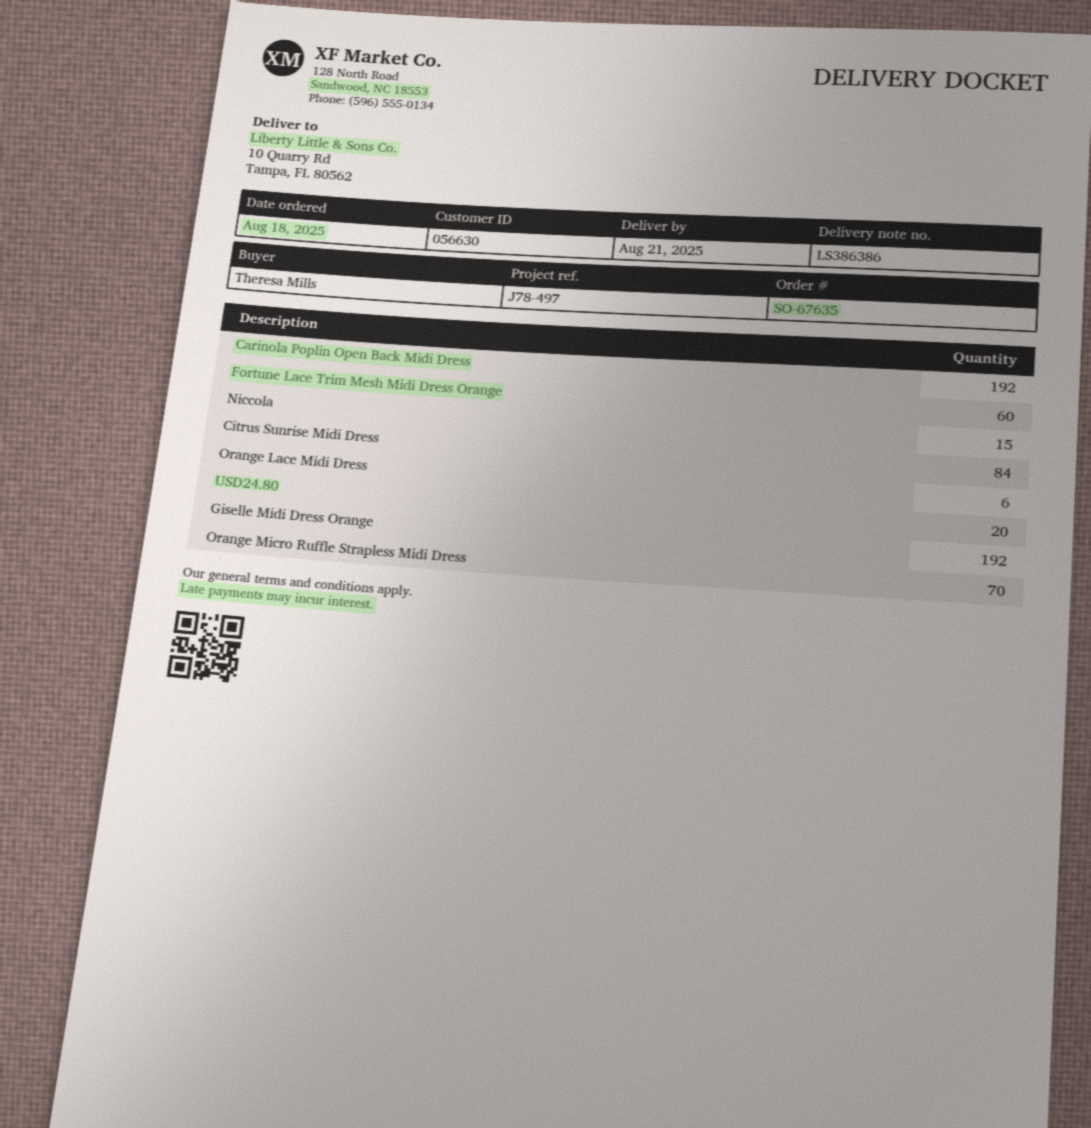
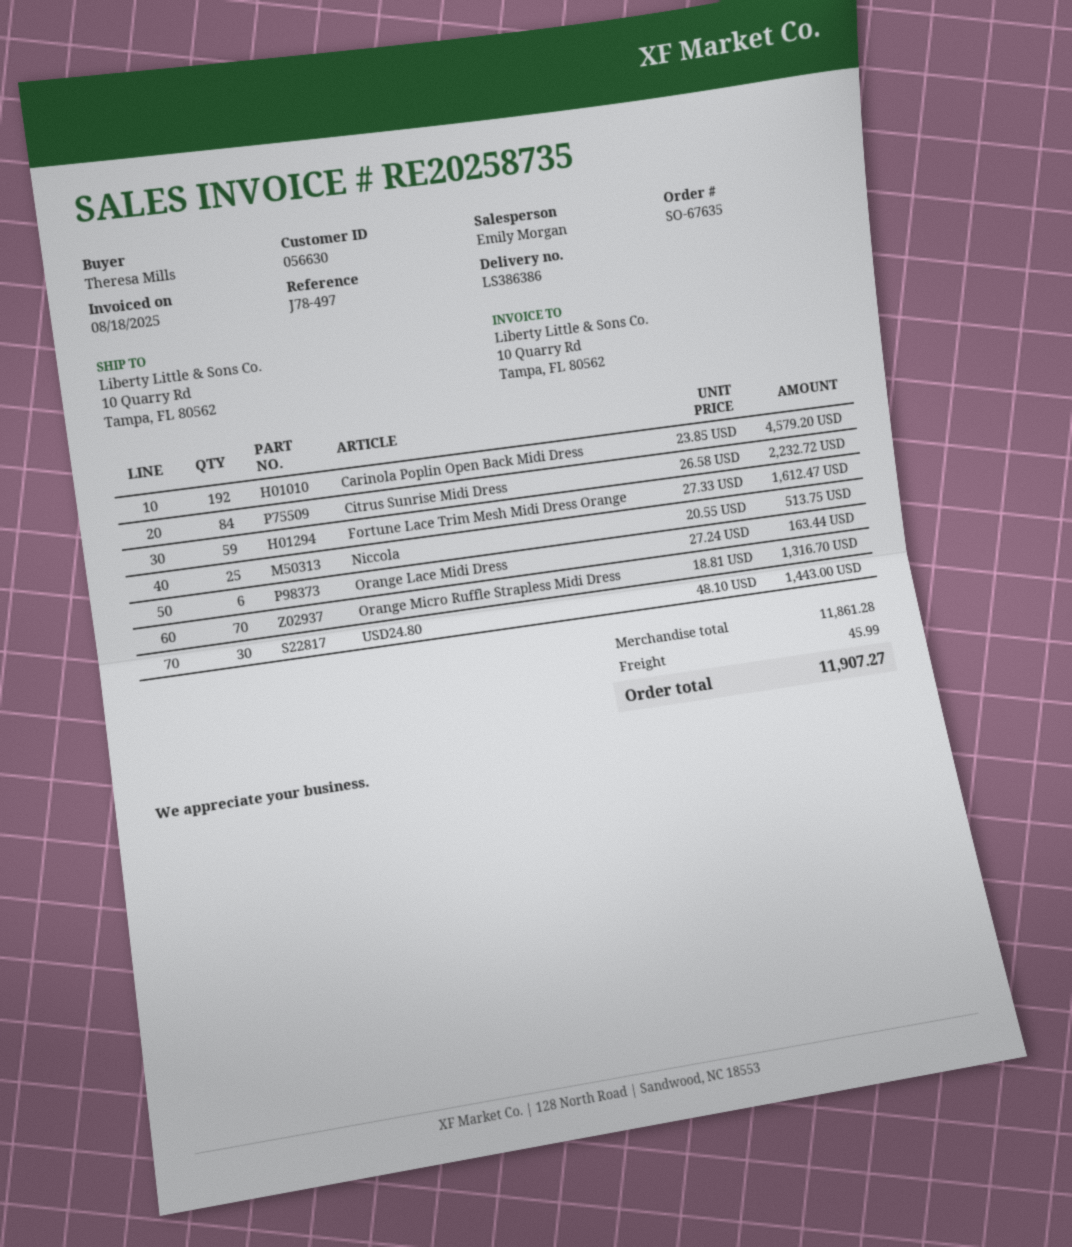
Fortune Lace Trim Mesh Midi Dress Orange: 60 -> 59
Niccola: 15 -> 25
USD24.80: 20 -> 30
Giselle Midi Dress Orange: 192 -> none

